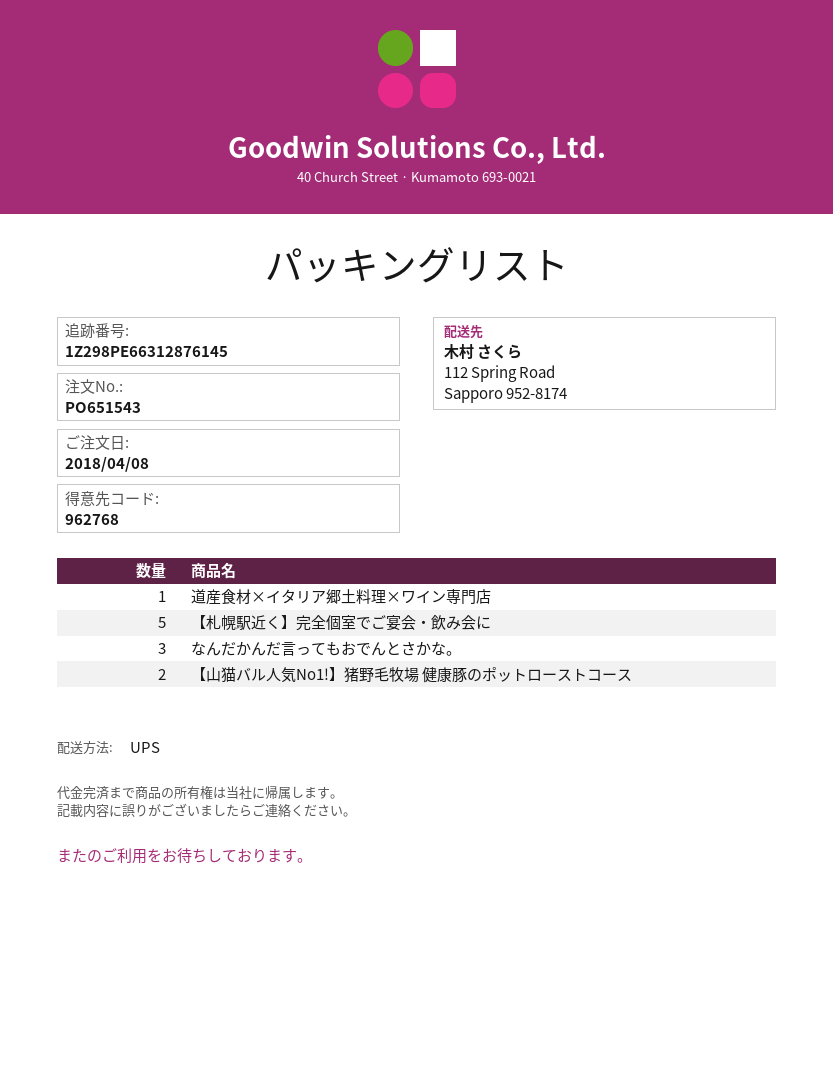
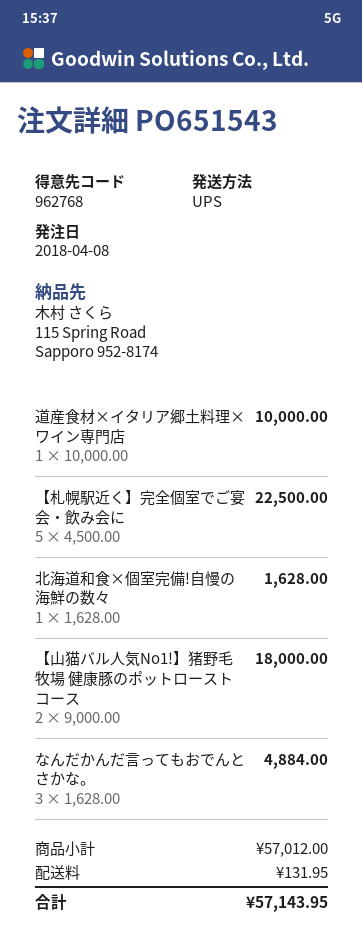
ship to: 112 Spring Road, Sapporo 952-8174 -> 115 Spring Road, Sapporo 952-8174
北海道和食×個室完備!自慢の海鮮の数々: none -> 1

